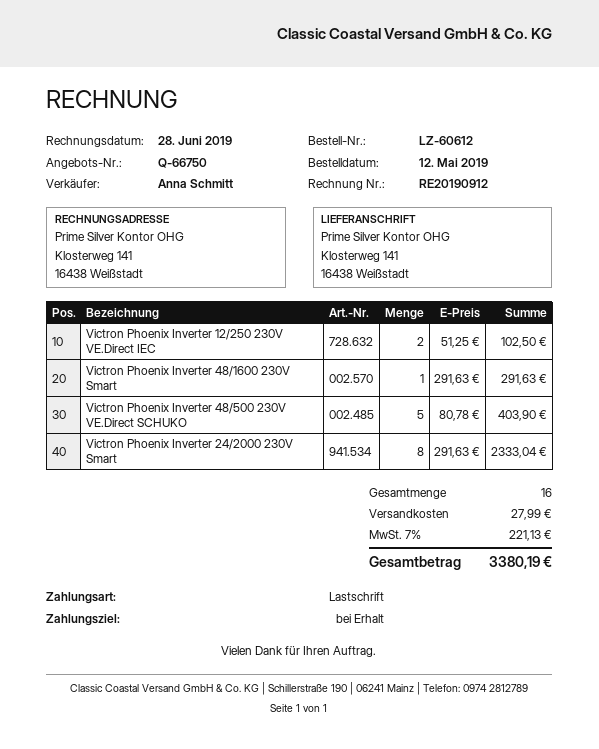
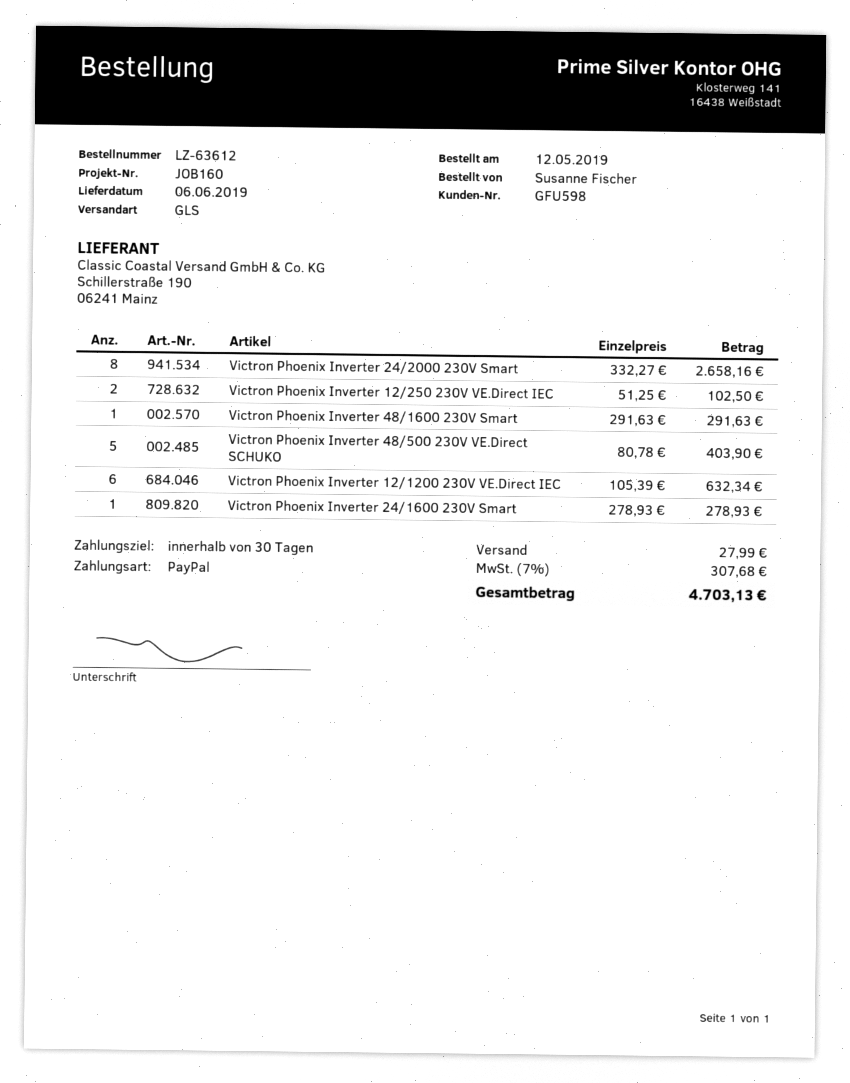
order number: LZ-60612 -> LZ-63612
payment terms: on receipt -> 30 days
payment method: direct debit -> PayPal
Victron Phoenix Inverter 24/2000 230V Smart: 8 x 291.63 = 2333.04 -> 8 x 332.27 = 2658.16
Victron Phoenix Inverter 12/1200 230V VE.Direct IEC: none -> 6 x 105.39 = 632.34
Victron Phoenix Inverter 24/1600 230V Smart: none -> 1 x 278.93 = 278.93
tax: 7% = 221.13 -> 7% = 307.68
total: 3380.19 -> 4703.13

